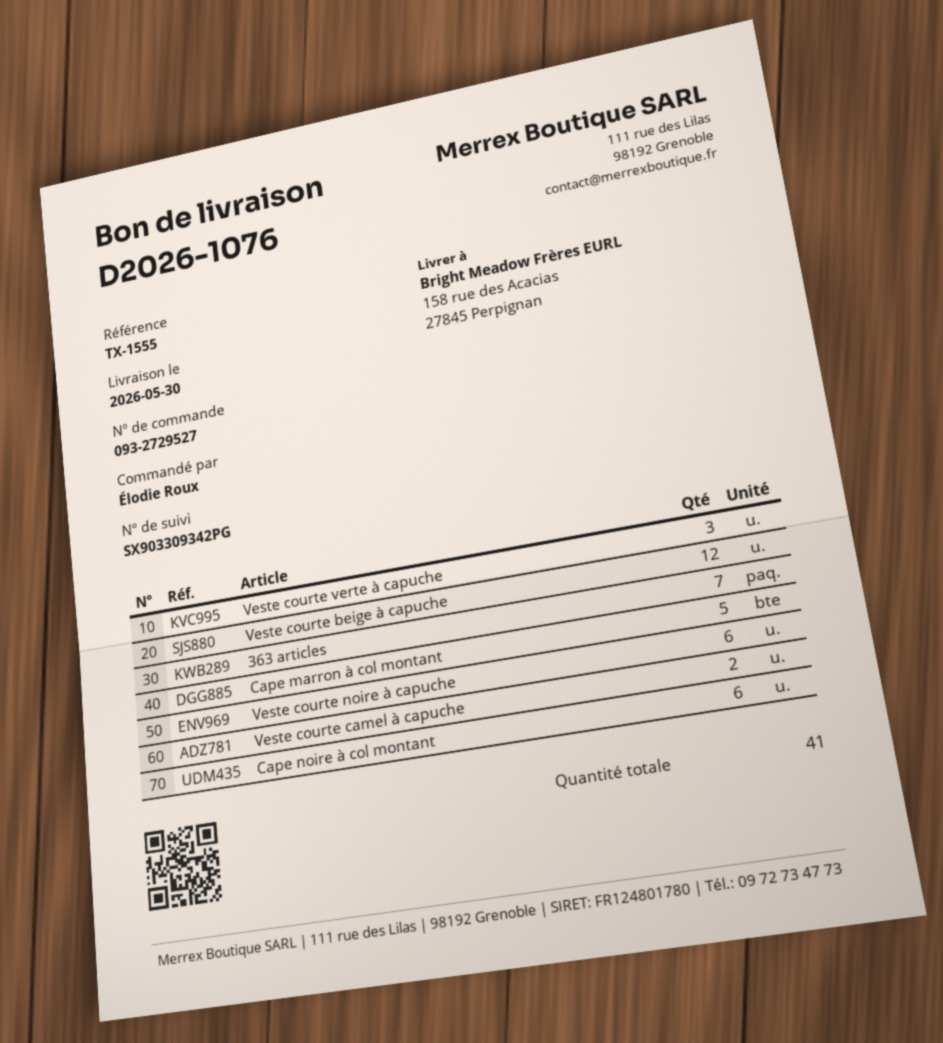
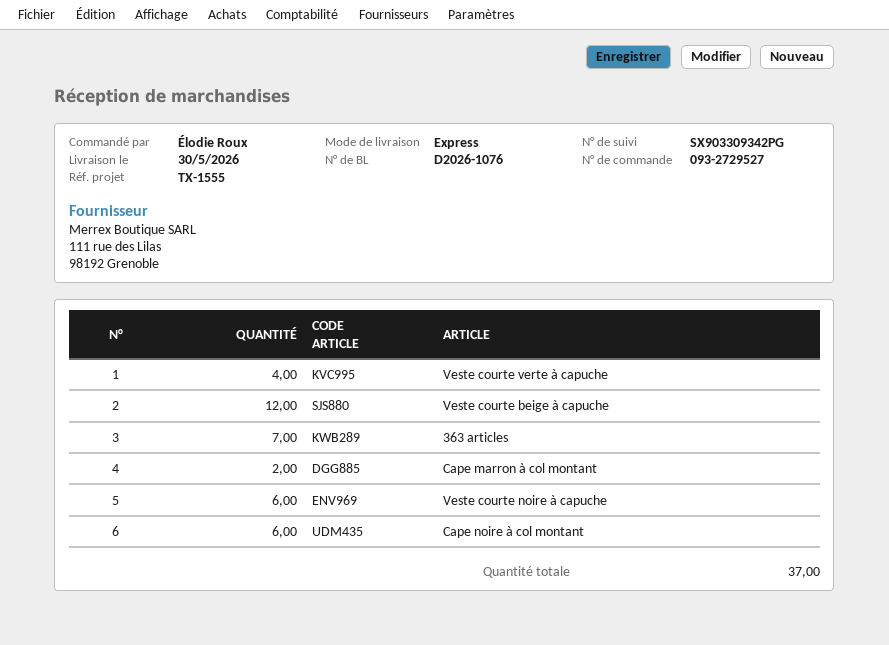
Veste courte verte à capuche: 3 -> 4
Cape marron à col montant: 5 -> 2
Veste courte camel à capuche: 2 -> none
total quantity: 41 -> 37

